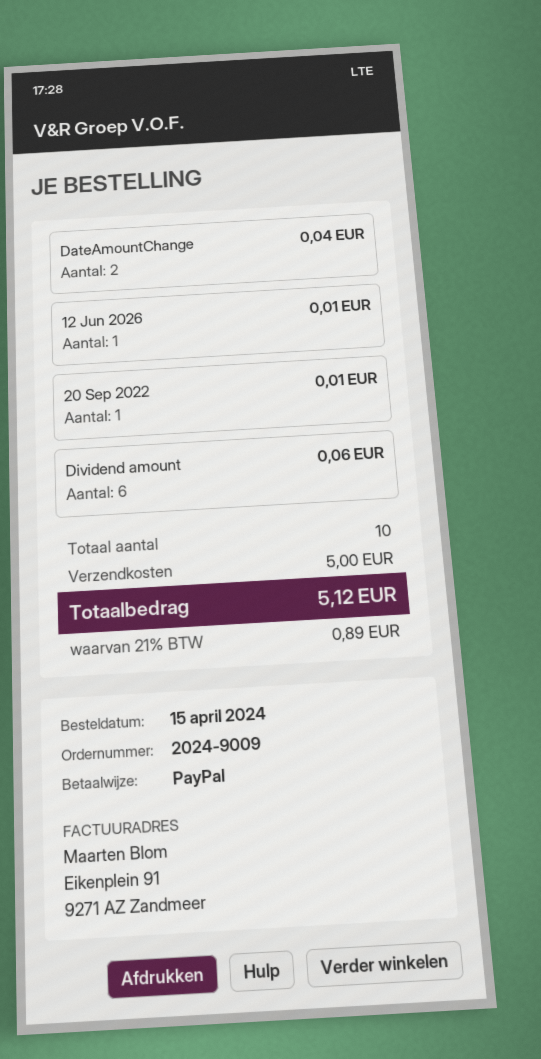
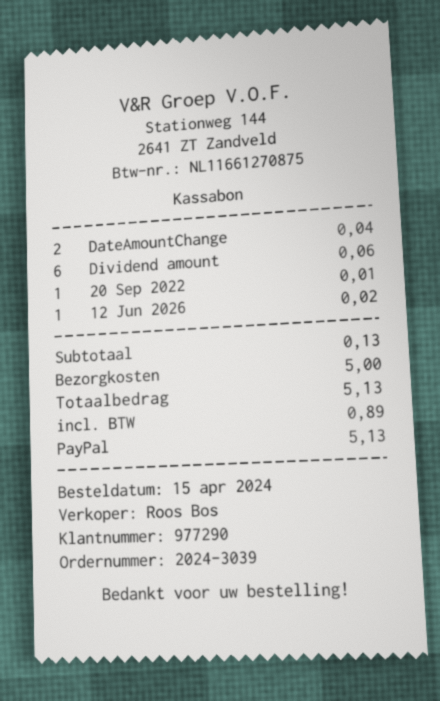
order number: 2024-9009 -> 2024-3039
12 Jun 2026: 1 for 0.01 -> 1 for 0.02
total: 5.12 -> 5.13

